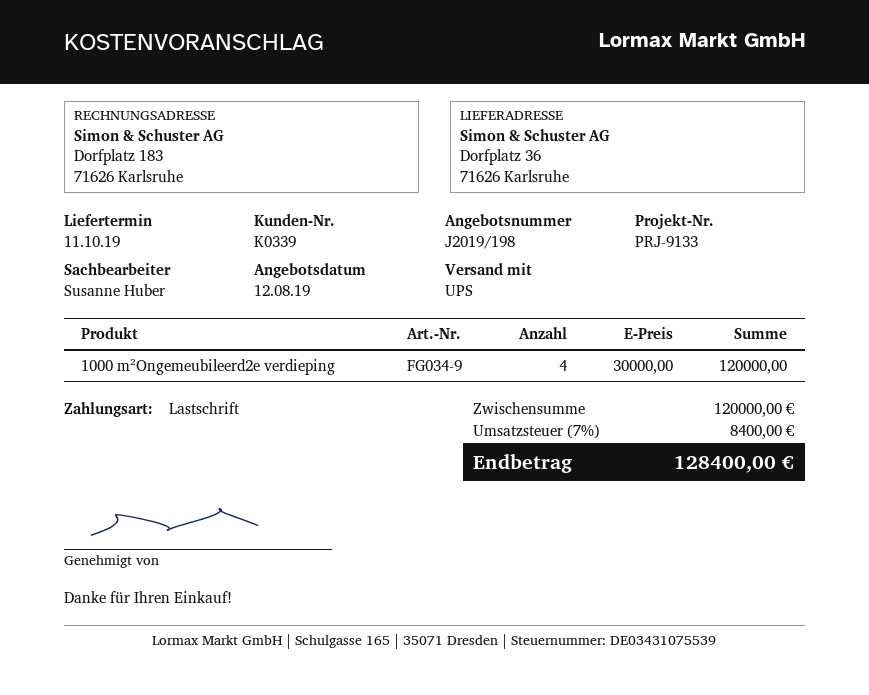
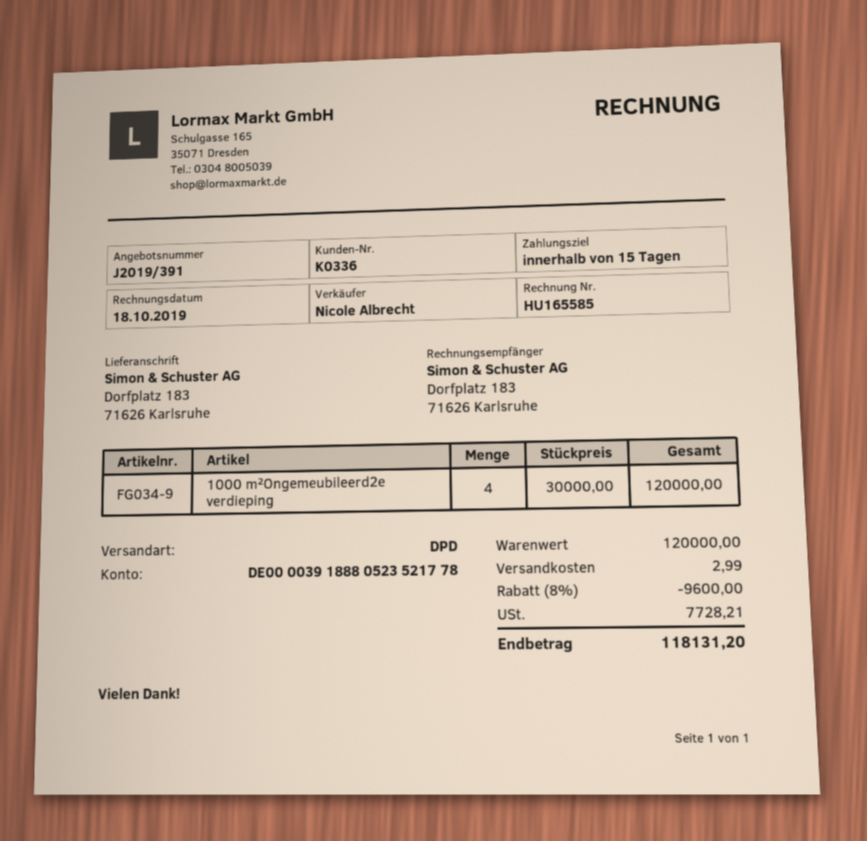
quote number: J2019/198 -> J2019/391
customer number: K0339 -> K0336
sales rep: Susanne Huber -> Nicole Albrecht
shipping method: UPS -> DPD
ship to: Dorfplatz 36, 71626 Karlsruhe -> Dorfplatz 183, 71626 Karlsruhe
discount: none -> 8% = 9600.00
shipping: none -> 2.99
tax: 8400.00 -> 7728.21
total: 128400.00 -> 118131.20

